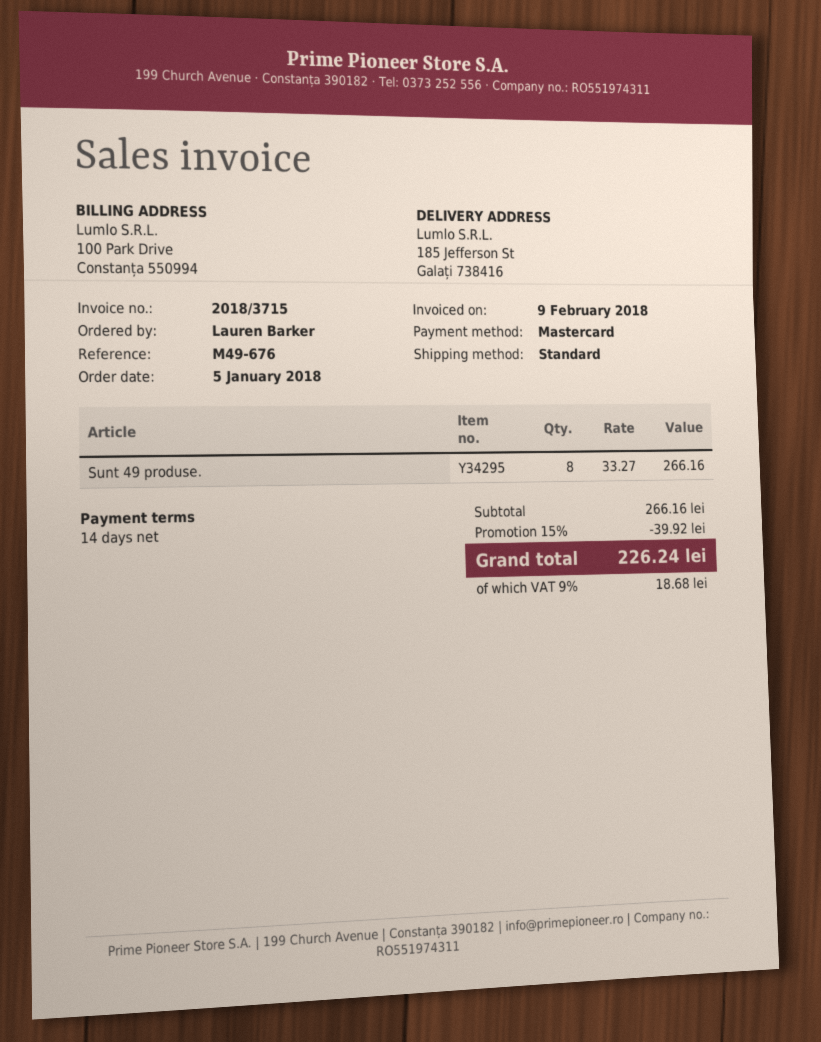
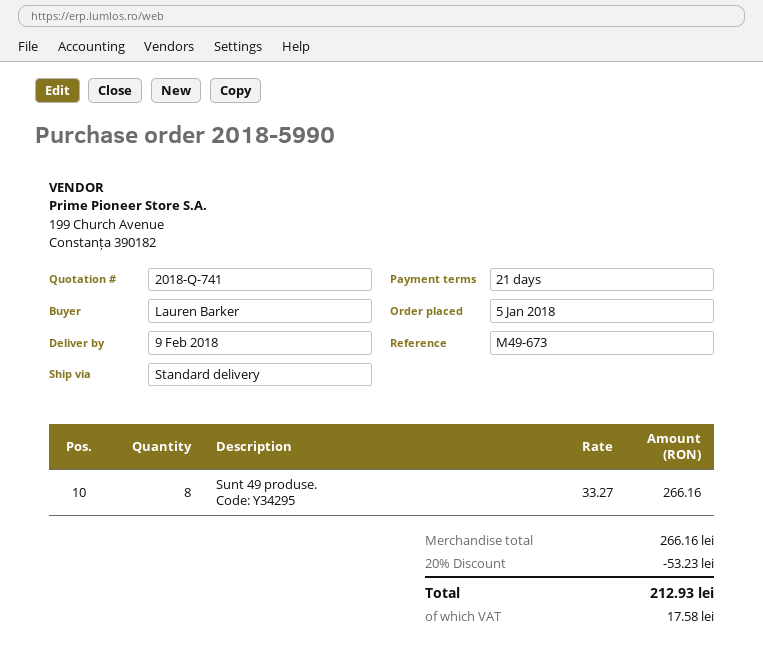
payment terms: 14 days -> 21 days
reference: M49-676 -> M49-673
discount: 15% = 39.92 -> 20% = 53.23
tax: 18.68 -> 17.58
total: 226.24 -> 212.93

